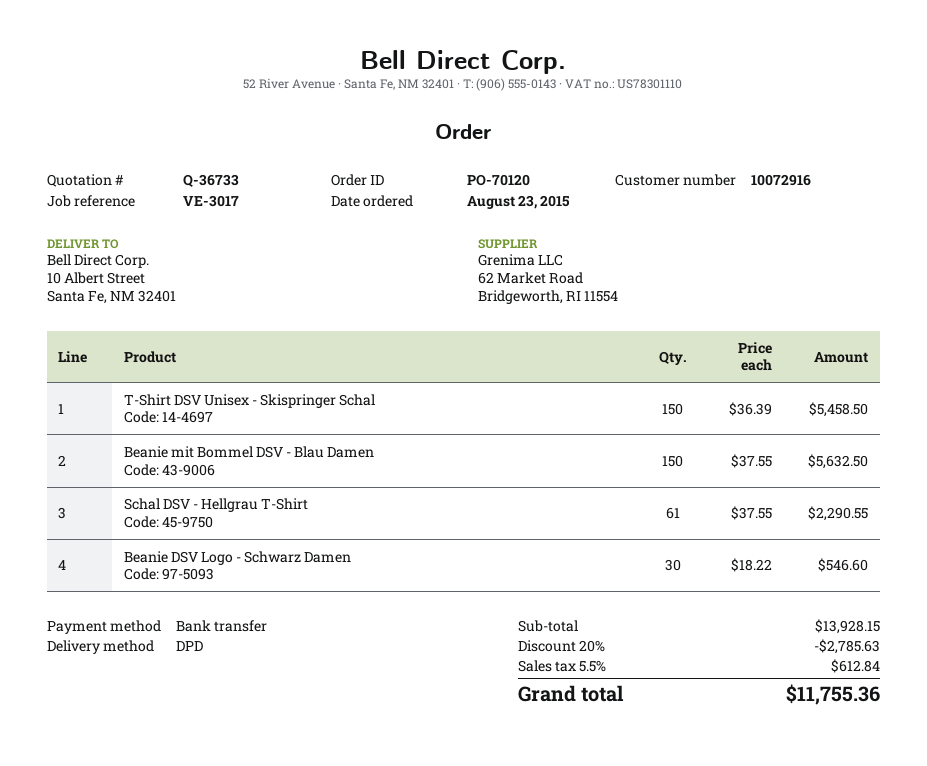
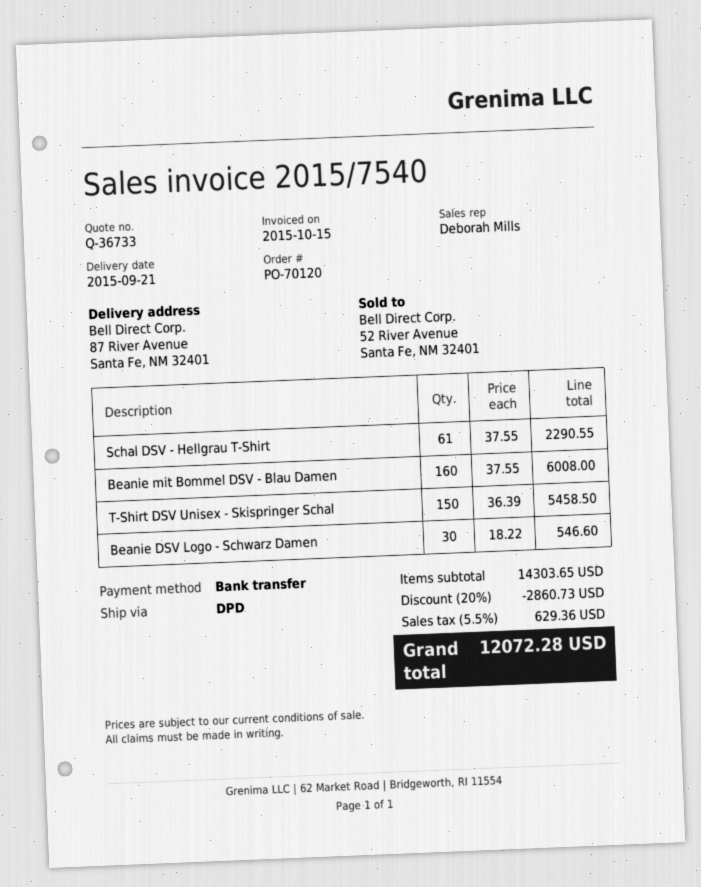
ship to: 10 Albert Street, Santa Fe, NM 32401 -> 87 River Avenue, Santa Fe, NM 32401
Beanie mit Bommel DSV - Blau Damen: 150 x 37.55 = 5632.50 -> 160 x 37.55 = 6008.00
subtotal: 13928.15 -> 14303.65
discount: 20% = 2785.63 -> 20% = 2860.73
tax: 5.5% = 612.84 -> 5.5% = 629.36
total: 11755.36 -> 12072.28

